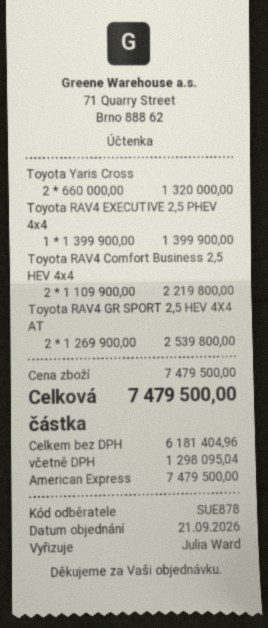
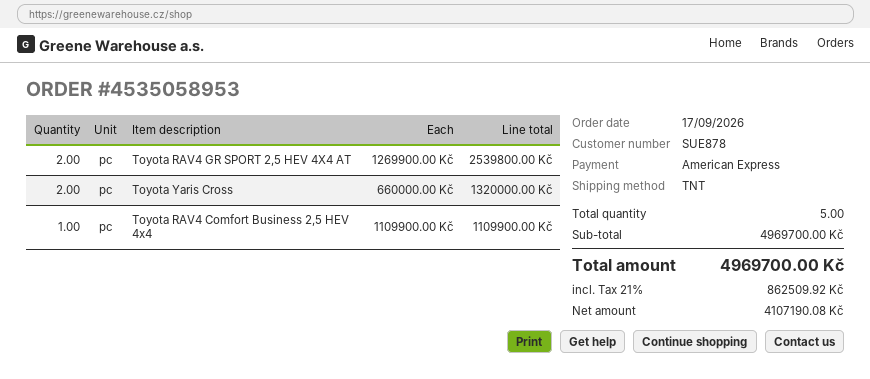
order date: 2026-09-21 -> 2026-09-17
Toyota RAV4 EXECUTIVE 2,5 PHEV 4x4: 1 x 1399900.00 = 1399900.00 -> none
Toyota RAV4 Comfort Business 2,5 HEV 4x4: 2 x 1109900.00 = 2219800.00 -> 1 x 1109900.00 = 1109900.00
subtotal: 7479500.00 -> 4969700.00
net: 6181404.96 -> 4107190.08
tax: 1298095.04 -> 862509.92
total: 7479500.00 -> 4969700.00

